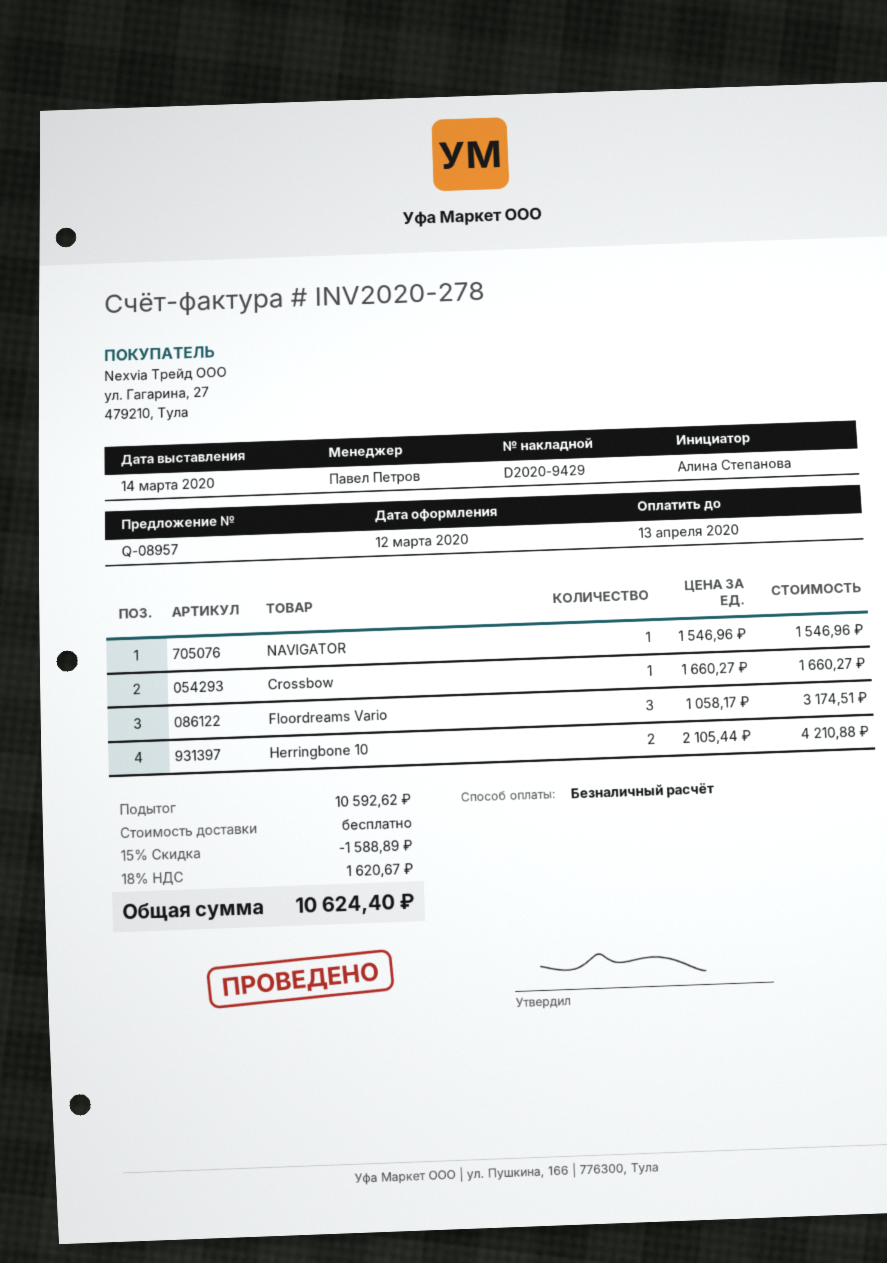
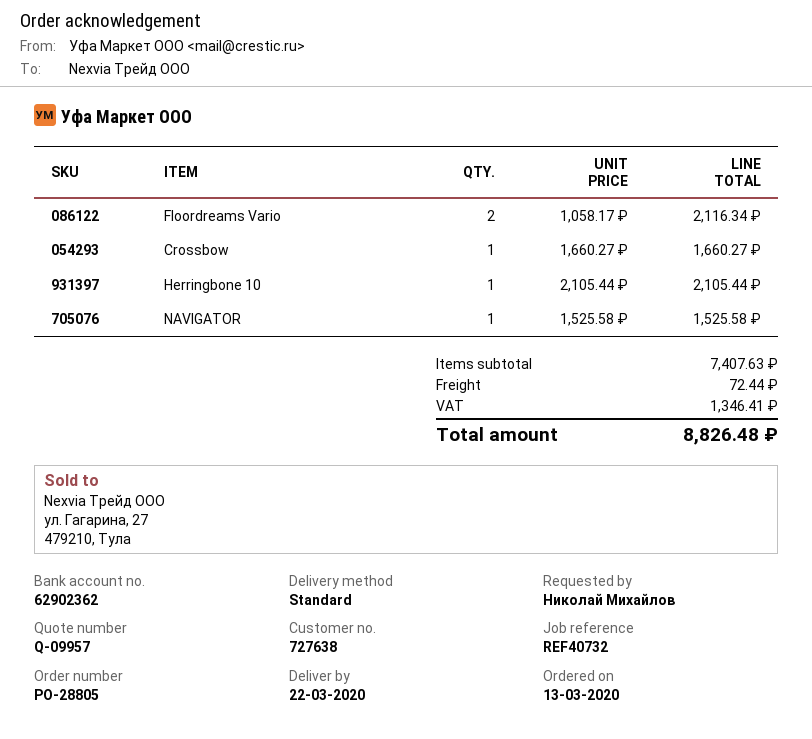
quote number: Q-08957 -> Q-09957
order date: 2020-03-12 -> 2020-03-13
ordered by: Алина Степанова -> Николай Михайлов
NAVIGATOR: 1 x 1546.96 = 1546.96 -> 1 x 1525.58 = 1525.58
Floordreams Vario: 3 x 1058.17 = 3174.51 -> 2 x 1058.17 = 2116.34
Herringbone 10: 2 x 2105.44 = 4210.88 -> 1 x 2105.44 = 2105.44
subtotal: 10592.62 -> 7407.63
discount: 15% = 1588.89 -> none
shipping: 0.00 -> 72.44
tax: 1620.67 -> 1346.41
total: 10624.40 -> 8826.48

